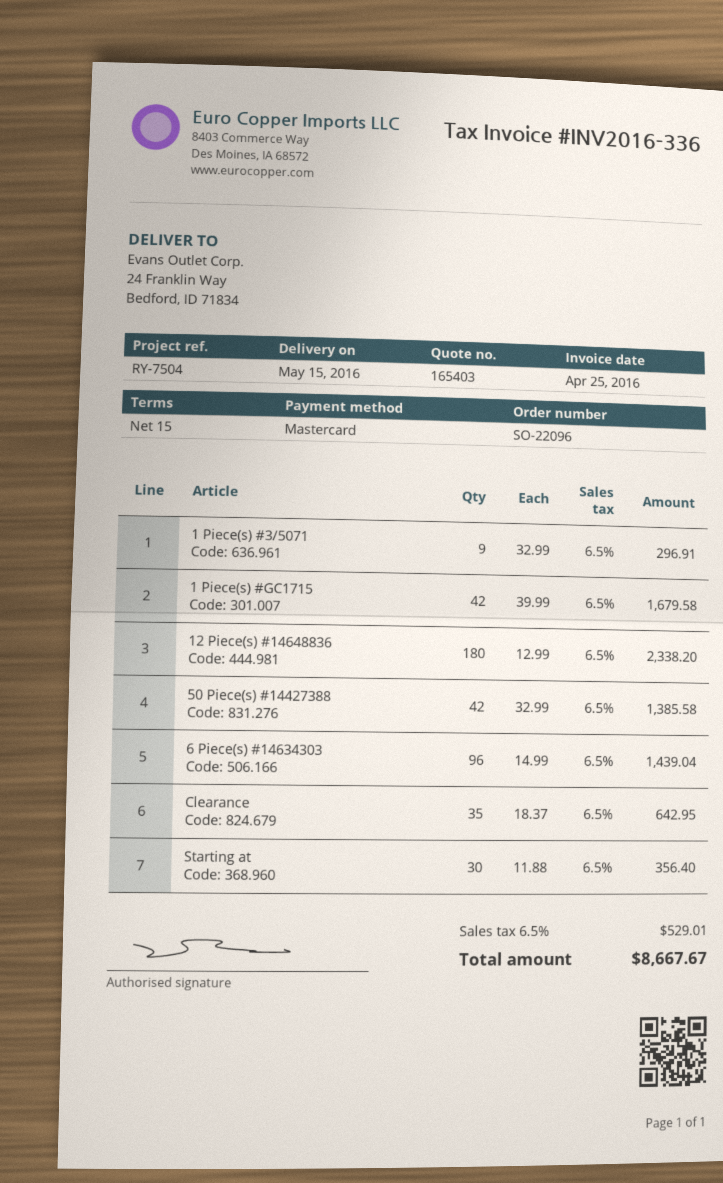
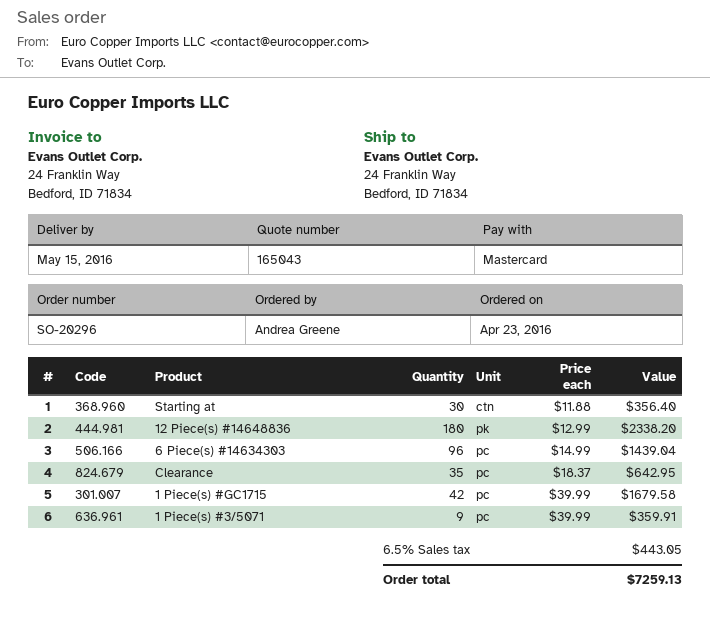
quote number: 165403 -> 165043
order number: SO-22096 -> SO-20296
1 Piece(s) #3/5071: 9 x 32.99 = 296.91 -> 9 x 39.99 = 359.91
50 Piece(s) #14427388: 42 x 32.99 = 1385.58 -> none
tax: 6.5% = 529.01 -> 6.5% = 443.05
total: 8667.67 -> 7259.13

